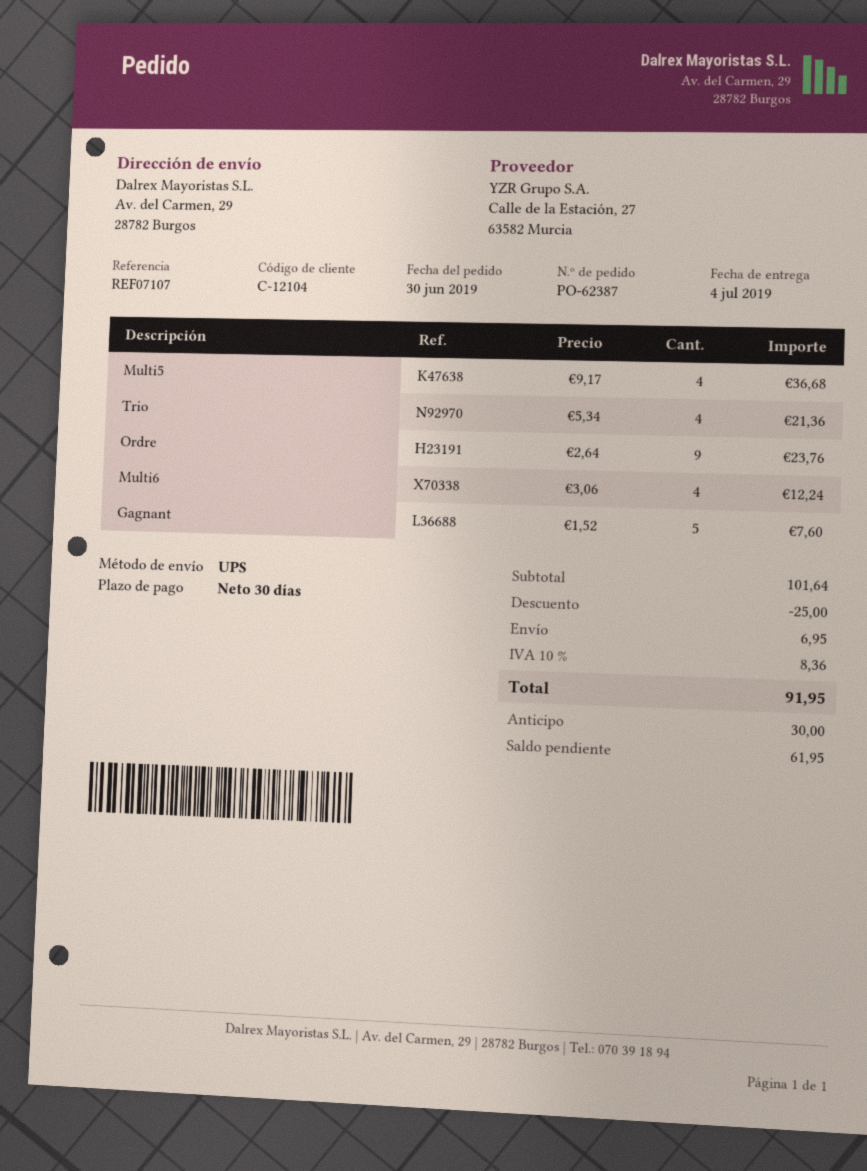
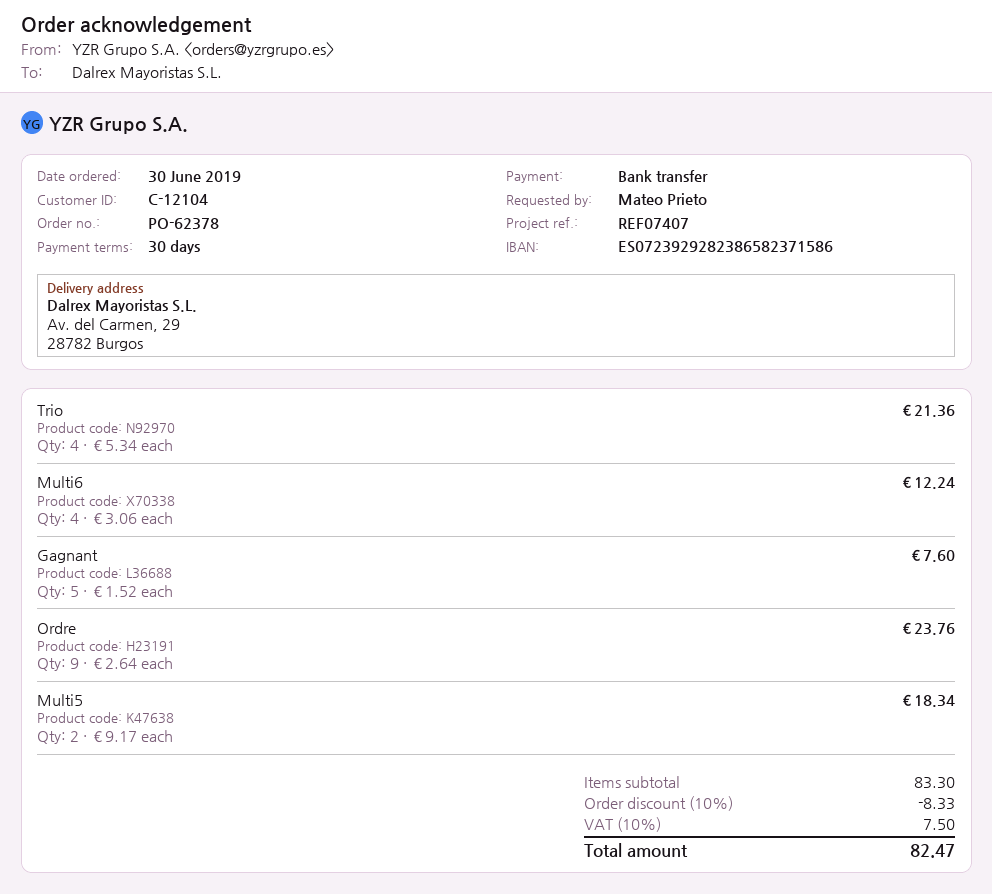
order number: PO-62387 -> PO-62378
reference: REF07107 -> REF07407
Multi5: 4 x 9.17 = 36.68 -> 2 x 9.17 = 18.34
subtotal: 101.64 -> 83.30
discount: 25.00 -> 8.33
shipping: 6.95 -> none
tax: 10% = 8.36 -> 10% = 7.50
total: 91.95 -> 82.47

